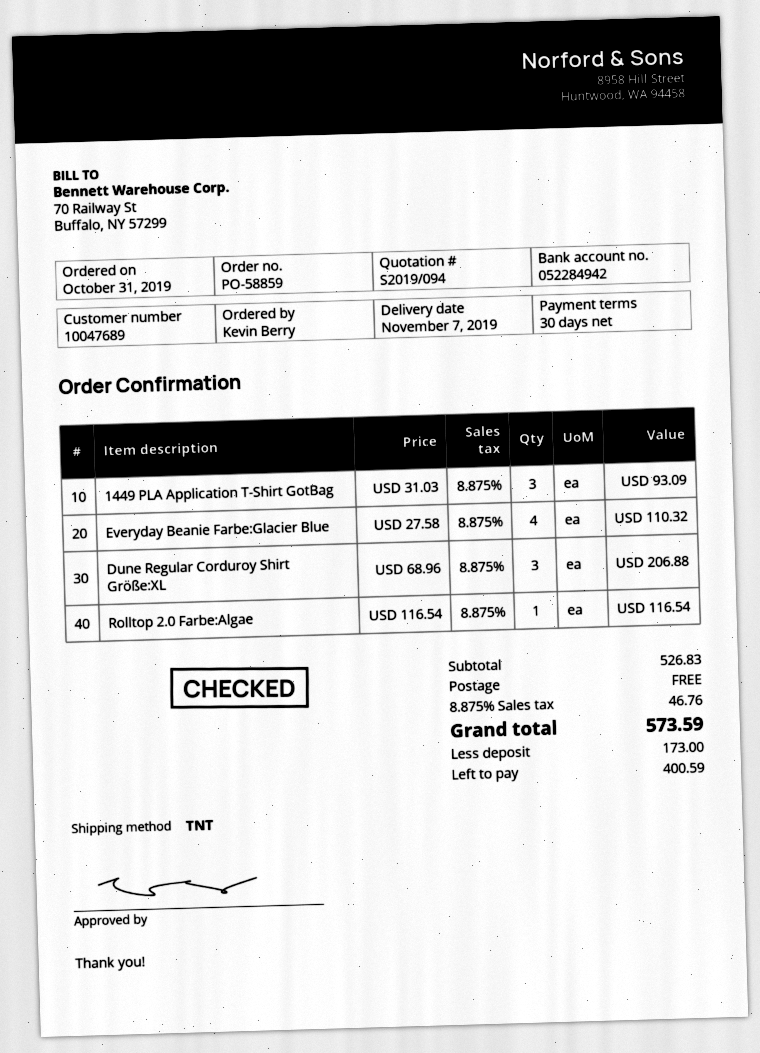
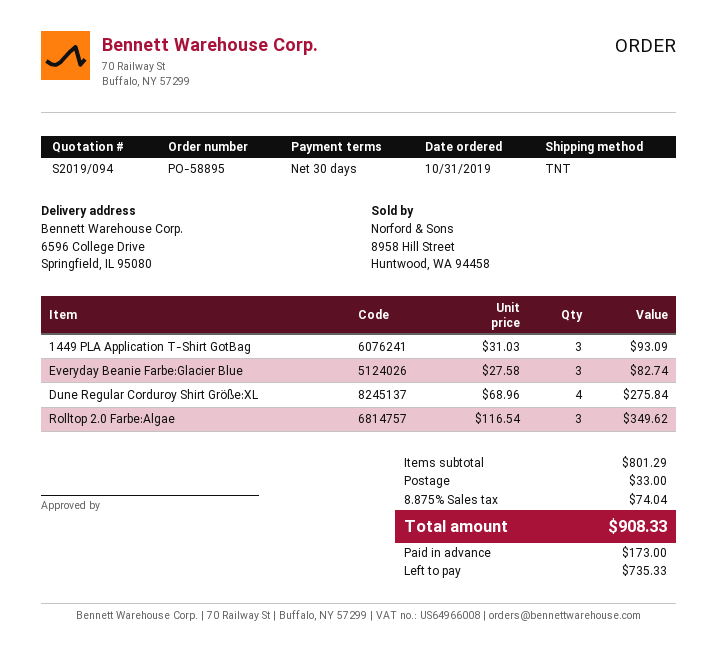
order number: PO-58859 -> PO-58895
Everyday Beanie Farbe:Glacier Blue: 4 x 27.58 = 110.32 -> 3 x 27.58 = 82.74
Dune Regular Corduroy Shirt Größe:XL: 3 x 68.96 = 206.88 -> 4 x 68.96 = 275.84
Rolltop 2.0 Farbe:Algae: 1 x 116.54 = 116.54 -> 3 x 116.54 = 349.62
subtotal: 526.83 -> 801.29
shipping: 0.00 -> 33.00
tax: 8.875% = 46.76 -> 8.875% = 74.04
total: 573.59 -> 908.33
balance: 400.59 -> 735.33

